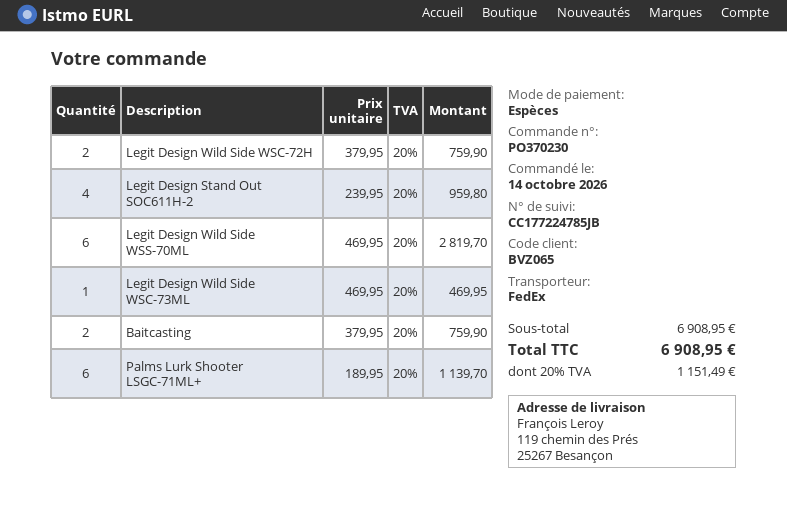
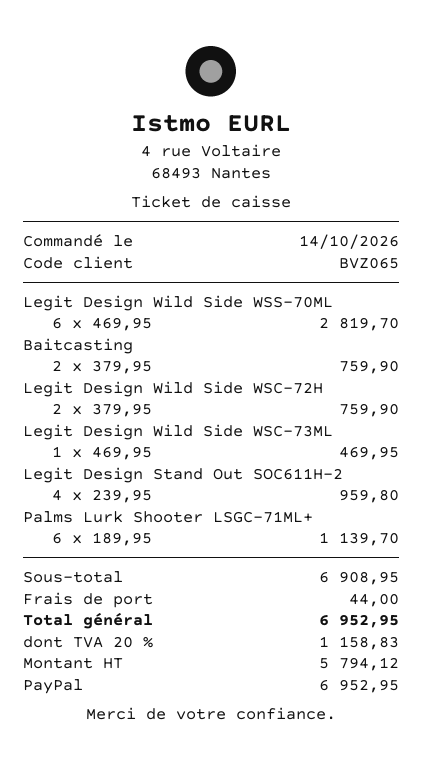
payment method: cash -> PayPal
shipping: none -> 44.00
tax: 20% = 1151.49 -> 20% = 1158.83
total: 6908.95 -> 6952.95

